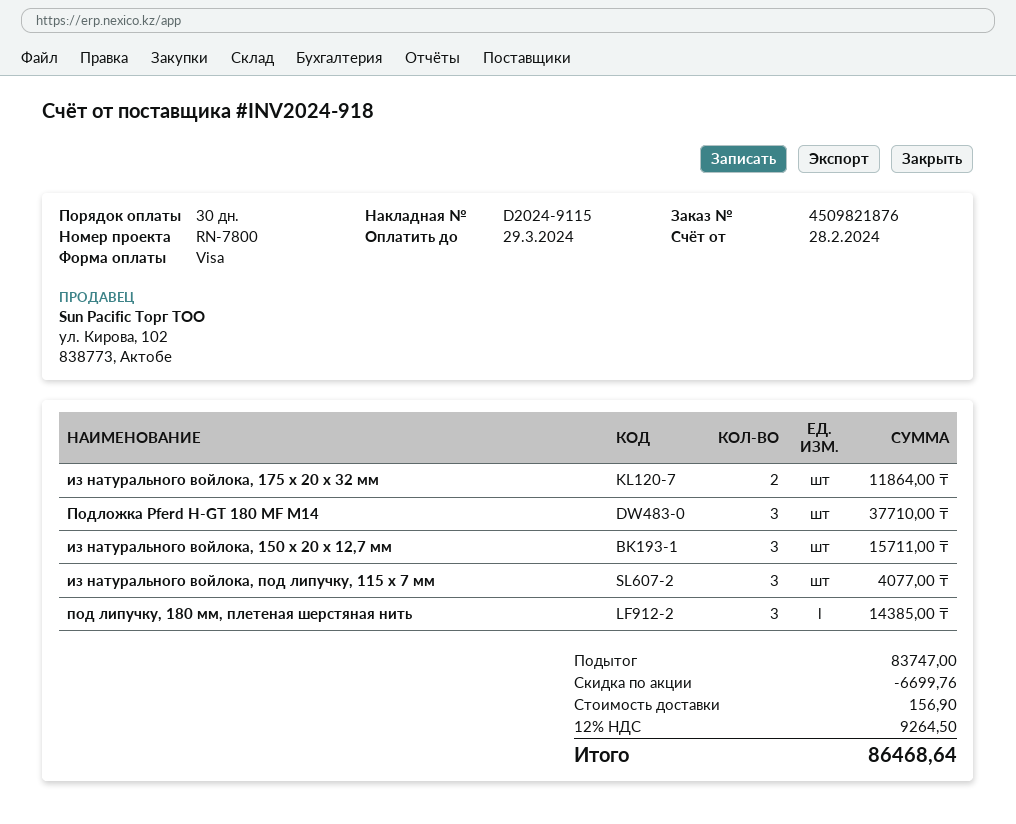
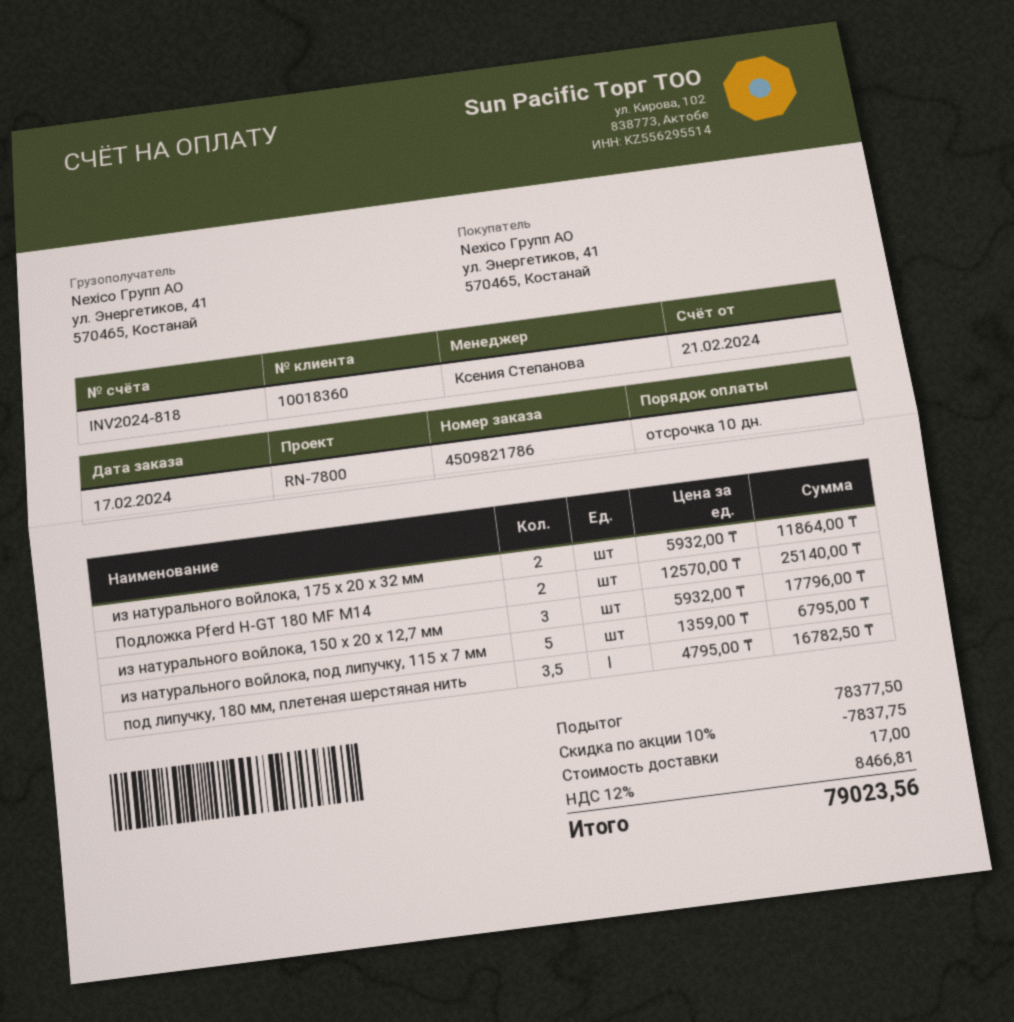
order number: 4509821876 -> 4509821786
invoice number: INV2024-918 -> INV2024-818
invoice date: 2024-02-28 -> 2024-02-21
payment terms: 30 days -> 10 days
Подложка Pferd H-GT 180 MF M14: 3 for 37710.00 -> 2 for 25140.00
из натурального войлока, 150 х 20 х 12,7 мм: 3 for 15711.00 -> 3 for 17796.00
из натурального войлока, под липучку, 115 х 7 мм: 3 for 4077.00 -> 5 for 6795.00
под липучку, 180 мм, плетеная шерстяная нить: 3 for 14385.00 -> 3.5 for 16782.50
subtotal: 83747.00 -> 78377.50
discount: 6699.76 -> 7837.75
shipping: 156.90 -> 17.00
tax: 12% = 9264.50 -> 12% = 8466.81
total: 86468.64 -> 79023.56

